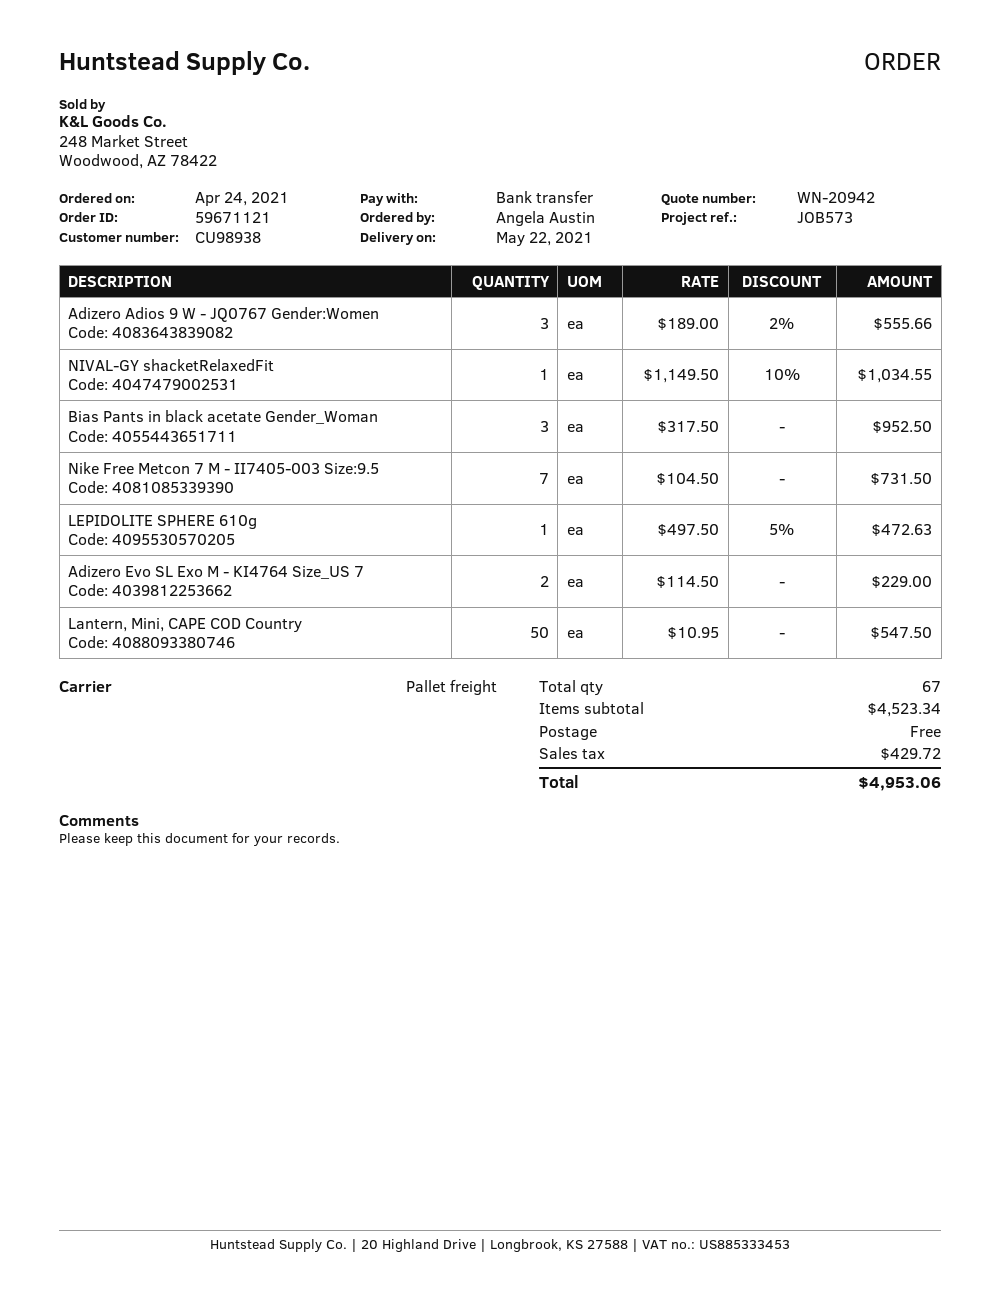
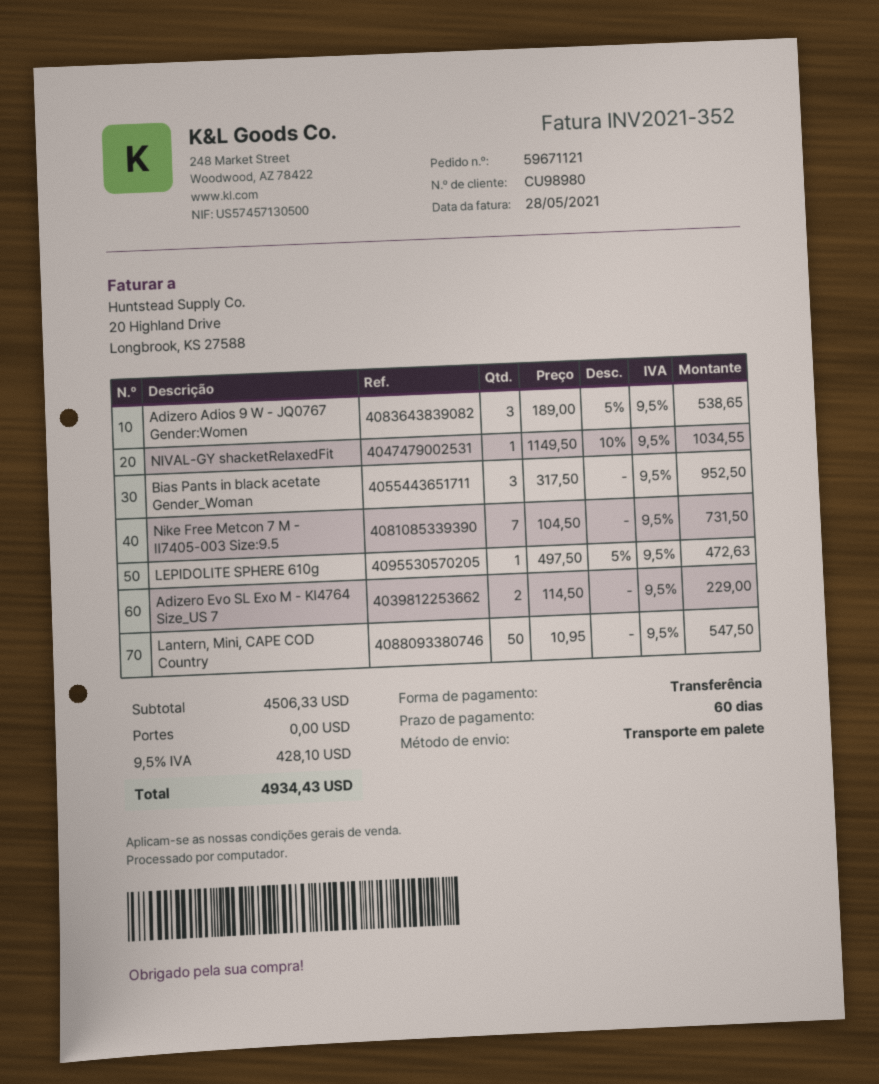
customer number: CU98938 -> CU98980
Adizero Adios 9 W - JQ0767 Gender:Women: 3 x 189.00 - 2% = 555.66 -> 3 x 189.00 - 5% = 538.65
subtotal: 4523.34 -> 4506.33
tax: 429.72 -> 428.10
total: 4953.06 -> 4934.43

